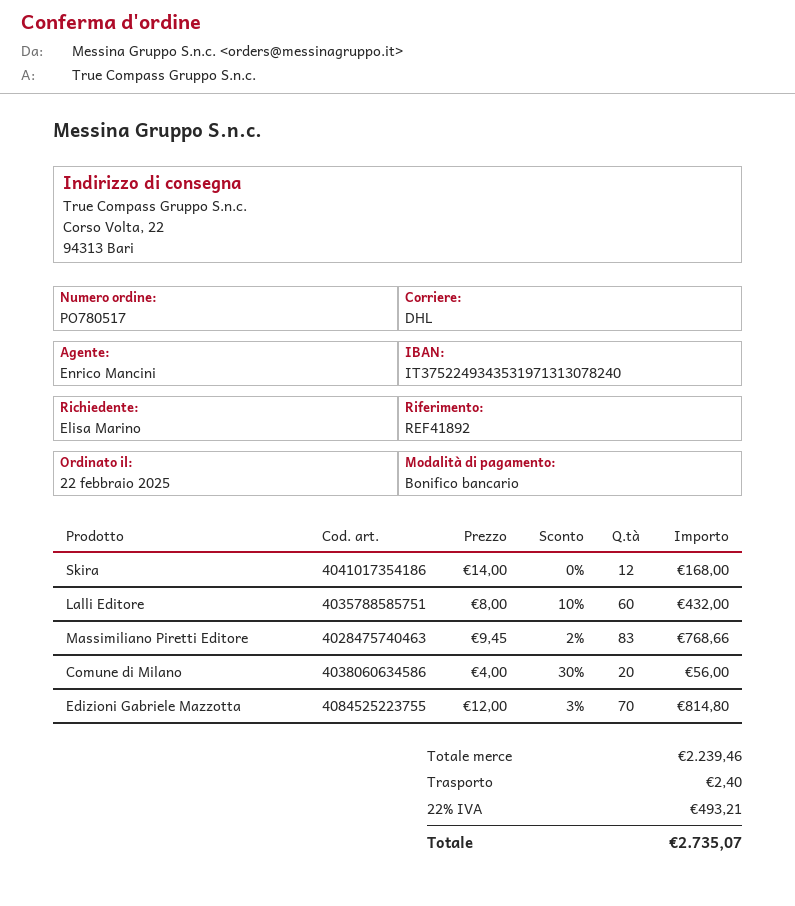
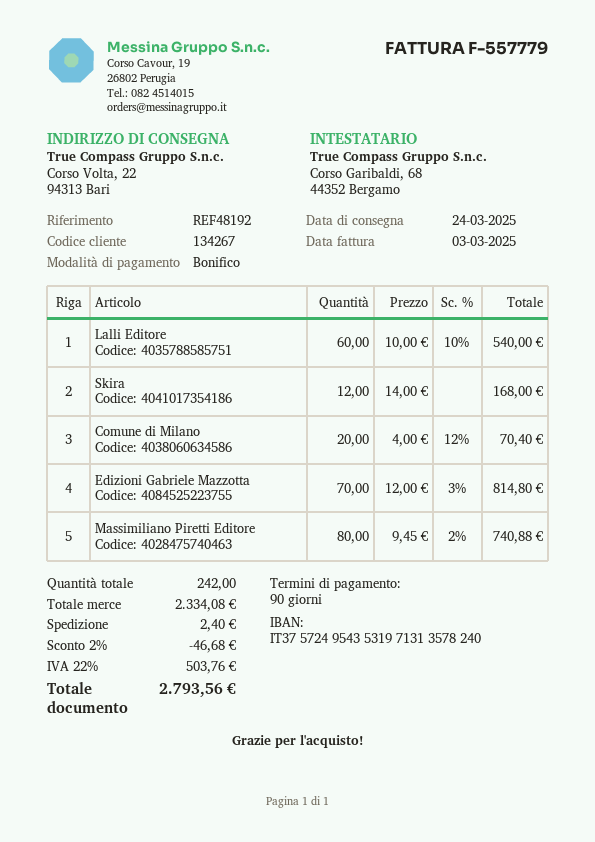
reference: REF41892 -> REF48192
bank account: IT3752249343531971313078240 -> IT3757249543531971313578240
Lalli Editore: 60 x 8.00 - 10% = 432.00 -> 60 x 10.00 - 10% = 540.00
Massimiliano Piretti Editore: 83 x 9.45 - 2% = 768.66 -> 80 x 9.45 - 2% = 740.88
Comune di Milano: 20 x 4.00 - 30% = 56.00 -> 20 x 4.00 - 12% = 70.40
subtotal: 2239.46 -> 2334.08
discount: none -> 2% = 46.68
tax: 22% = 493.21 -> 22% = 503.76
total: 2735.07 -> 2793.56

